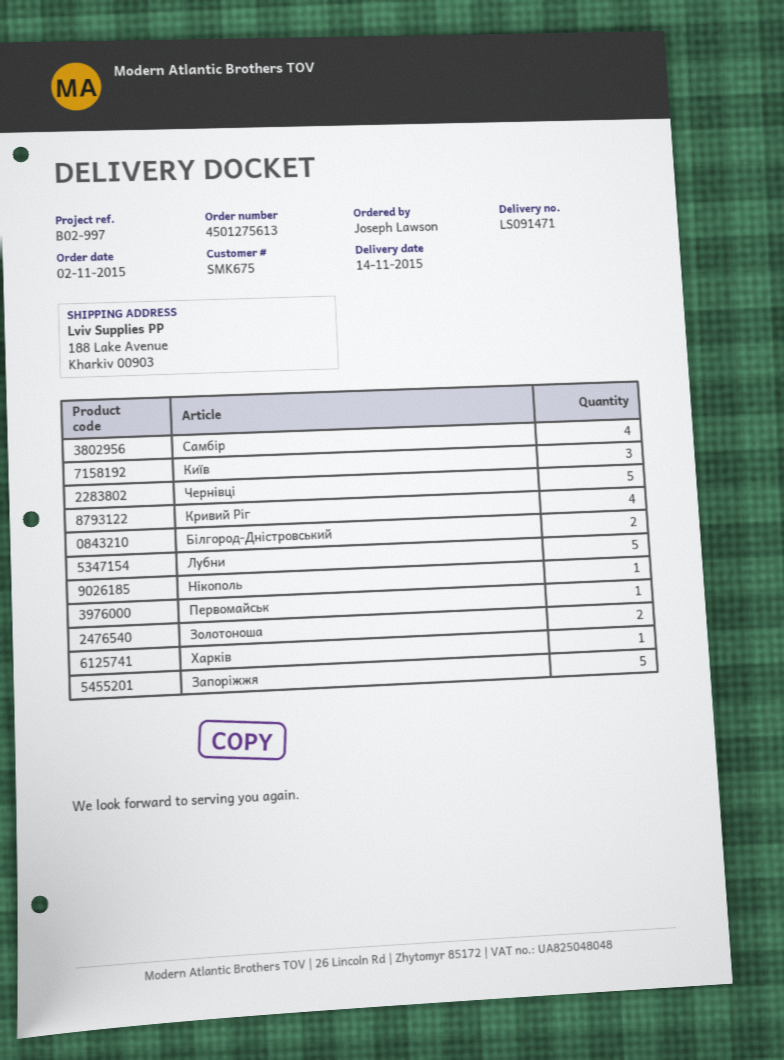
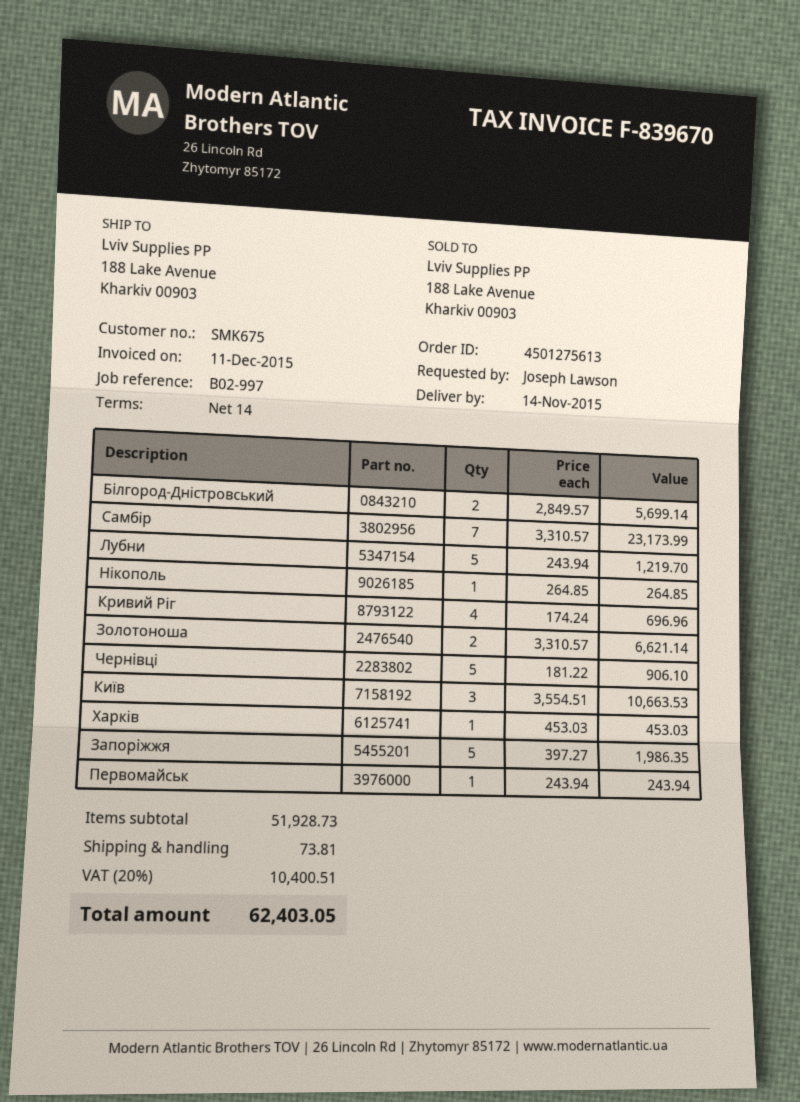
Самбір: 4 -> 7

